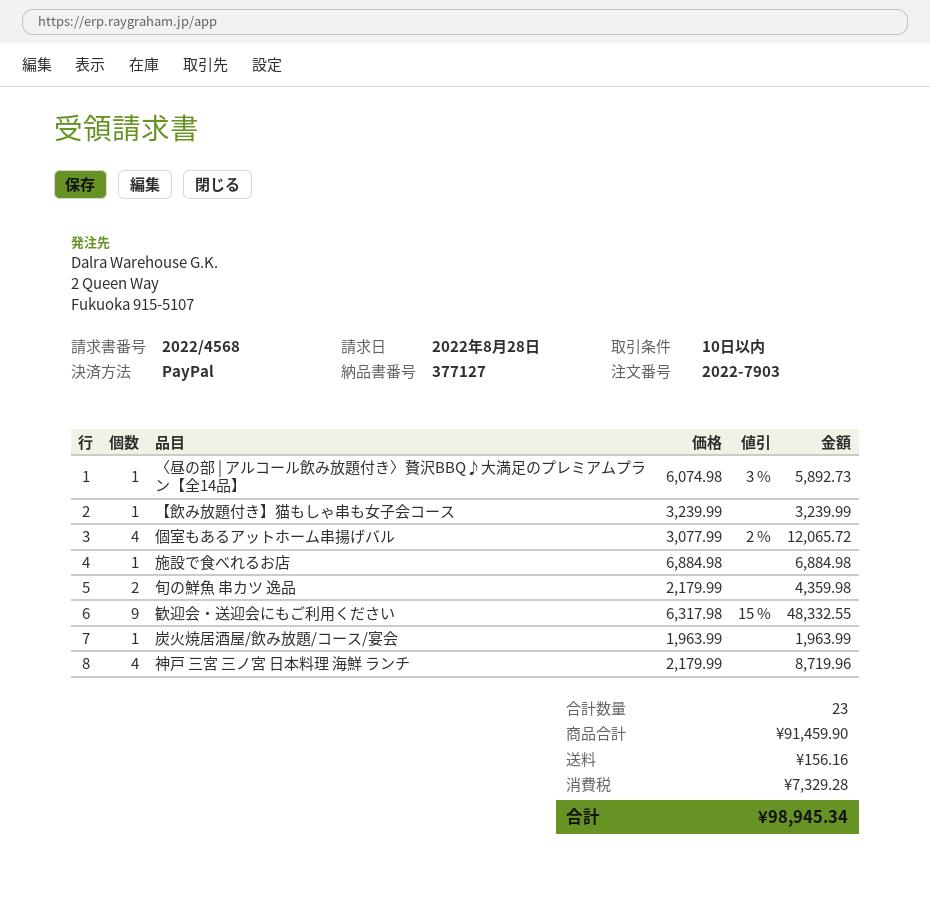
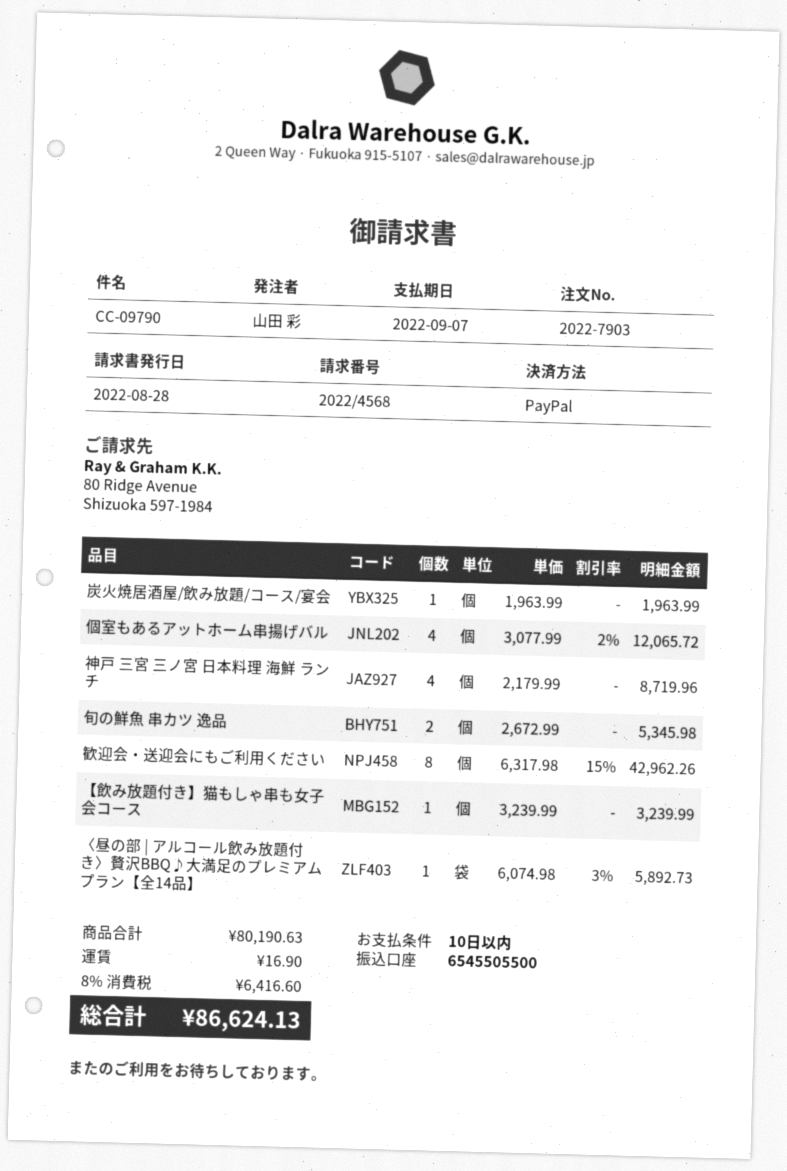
施設で食べれるお店: 1 x 6884.98 = 6884.98 -> none
旬の鮮魚 串カツ 逸品: 2 x 2179.99 = 4359.98 -> 2 x 2672.99 = 5345.98
歓迎会・送迎会にもご利用ください: 9 x 6317.98 - 15% = 48332.55 -> 8 x 6317.98 - 15% = 42962.26
subtotal: 91459.90 -> 80190.63
shipping: 156.16 -> 16.90
tax: 7329.28 -> 6416.60
total: 98945.34 -> 86624.13

